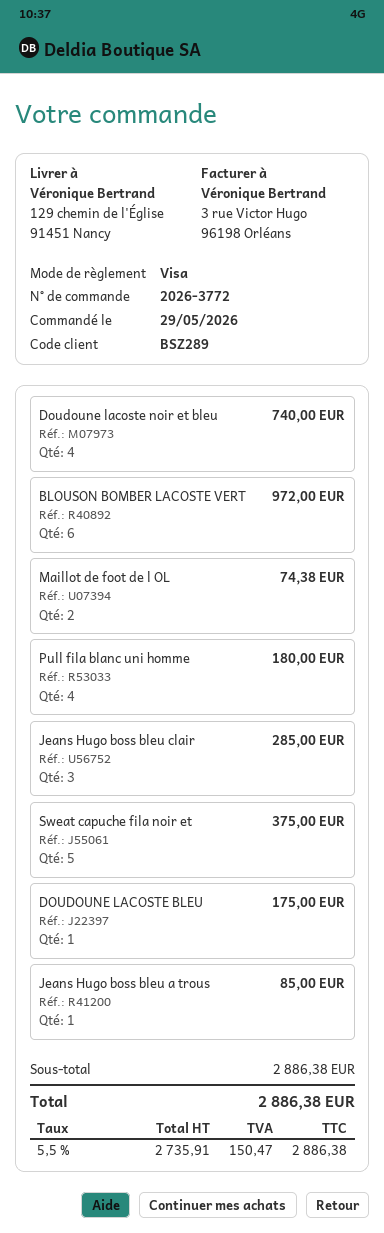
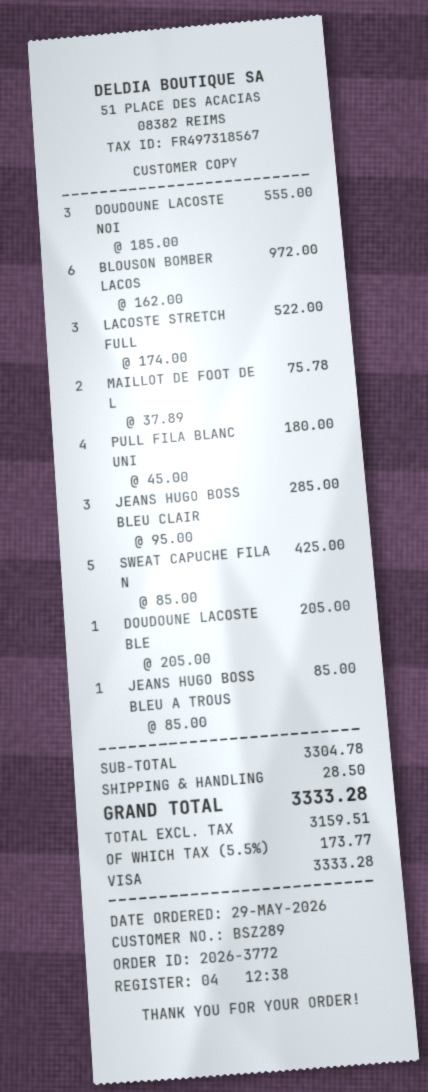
Doudoune lacoste noir et bleu: 4 for 740.00 -> 3 for 555.00
Maillot de foot de l OL: 2 for 74.38 -> 2 for 75.78
Sweat capuche fila noir et: 5 for 375.00 -> 5 for 425.00
DOUDOUNE LACOSTE BLEU: 1 for 175.00 -> 1 for 205.00
LACOSTE STRETCH FULL: none -> 3 for 522.00
subtotal: 2886.38 -> 3304.78
shipping: none -> 28.50
net: 2735.91 -> 3159.51
tax: 5.5% = 150.47 -> 5.5% = 173.77
total: 2886.38 -> 3333.28

